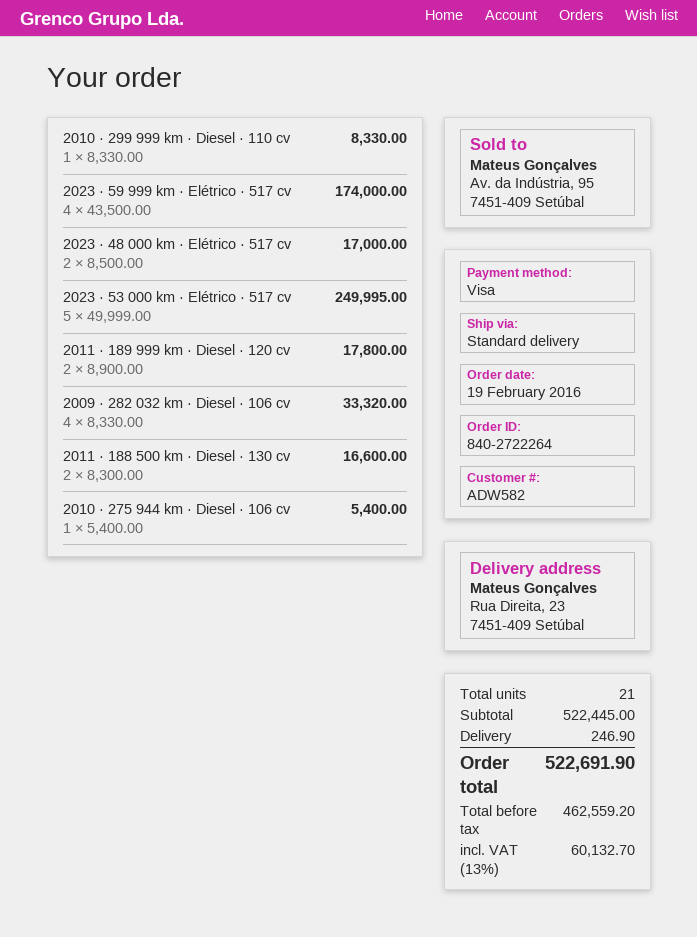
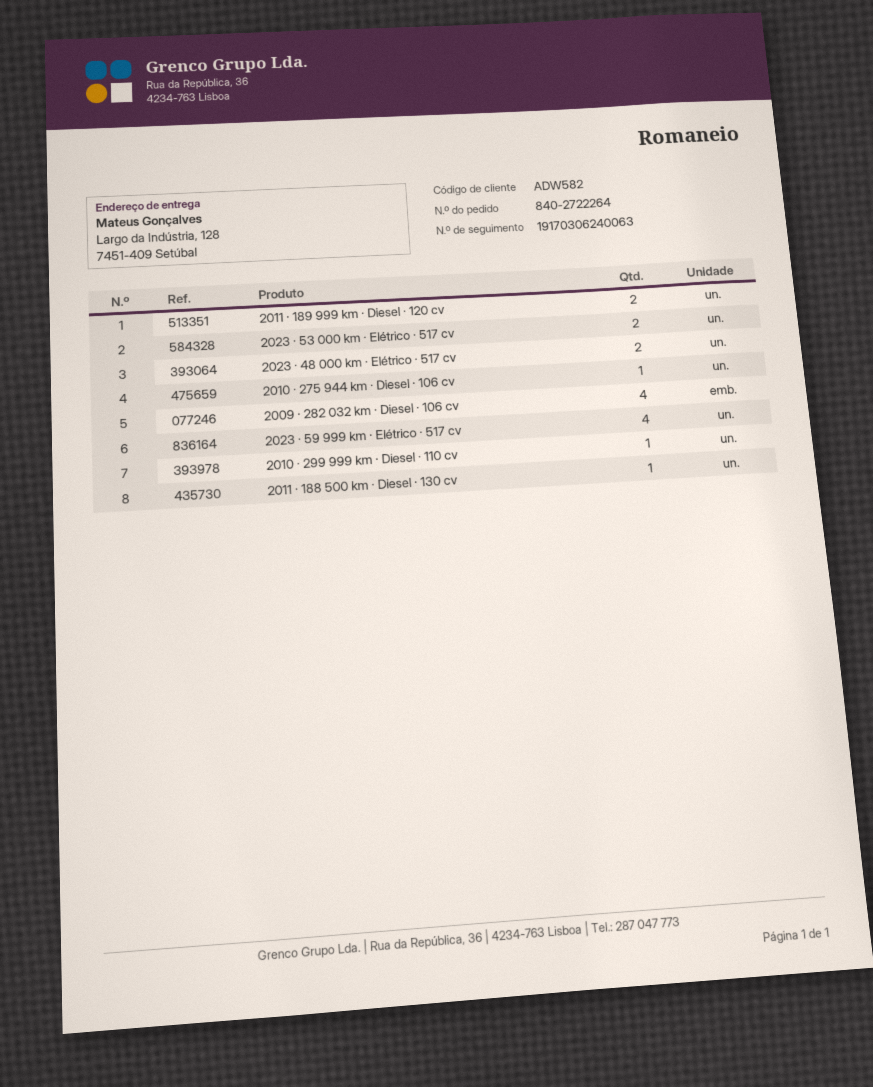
ship to: Rua Direita, 23, 7451-409 Setúbal -> Largo da Indústria, 128, 7451-409 Setúbal
2023 · 53 000 km · Elétrico · 517 cv: 5 -> 2
2011 · 188 500 km · Diesel · 130 cv: 2 -> 1

